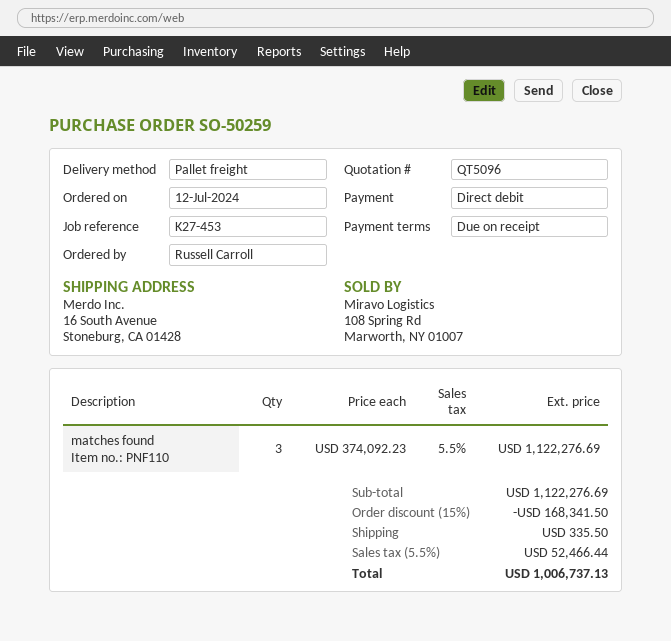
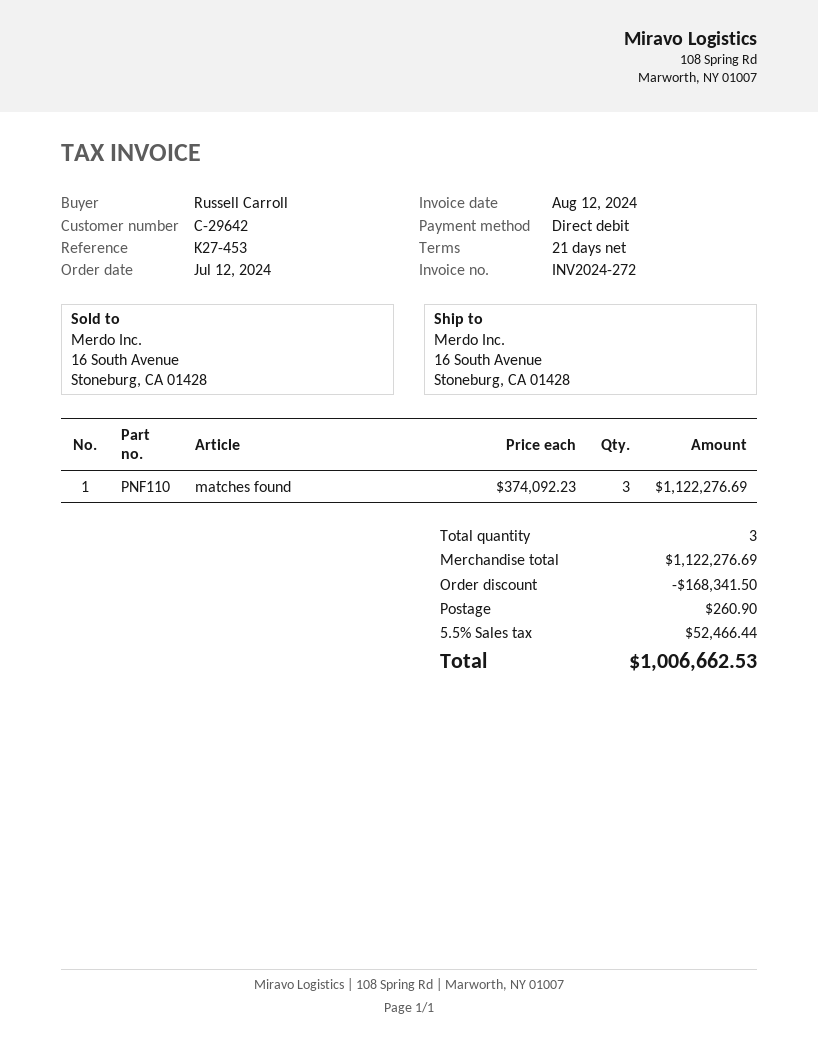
payment terms: on receipt -> 21 days
shipping: 335.50 -> 260.90
total: 1006737.13 -> 1006662.53

